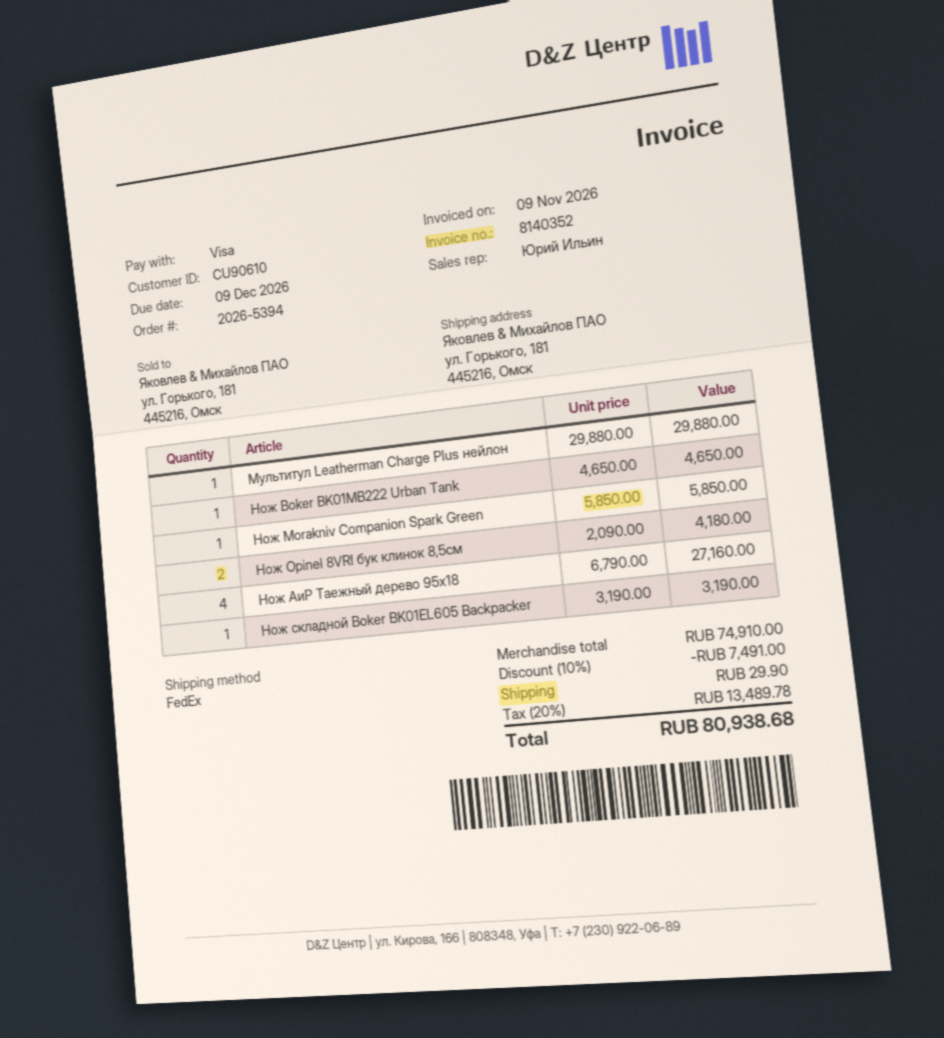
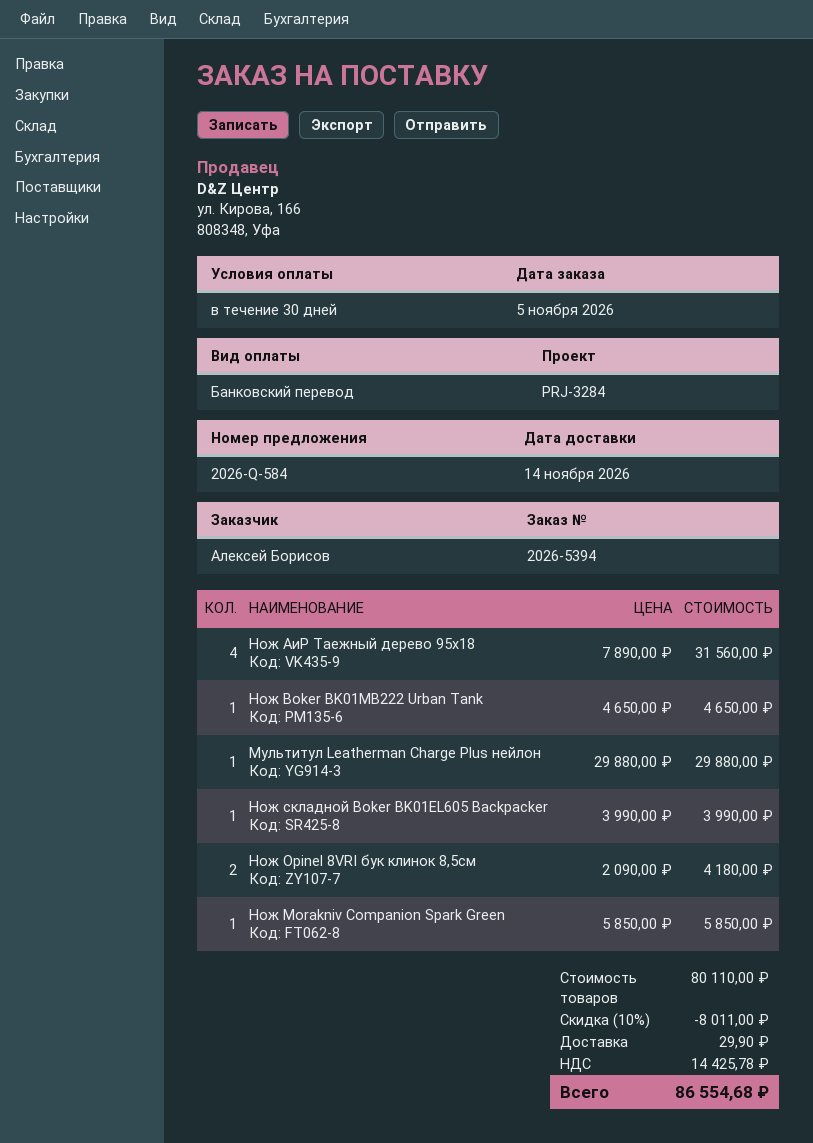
payment method: Visa -> bank transfer
Нож АиР Таежный дерево 95х18: 4 x 6790.00 = 27160.00 -> 4 x 7890.00 = 31560.00
Нож складной Boker BK01EL605 Backpacker: 1 x 3190.00 = 3190.00 -> 1 x 3990.00 = 3990.00
subtotal: 74910.00 -> 80110.00
discount: 10% = 7491.00 -> 10% = 8011.00
tax: 13489.78 -> 14425.78
total: 80938.68 -> 86554.68

